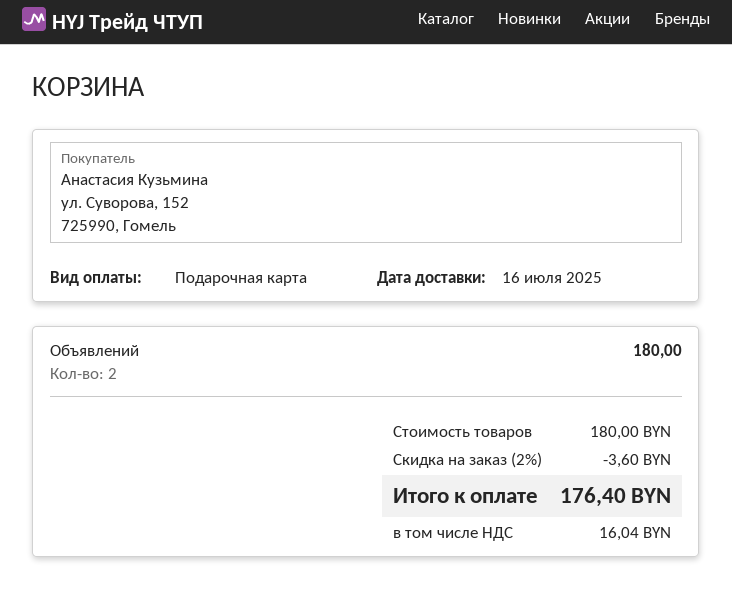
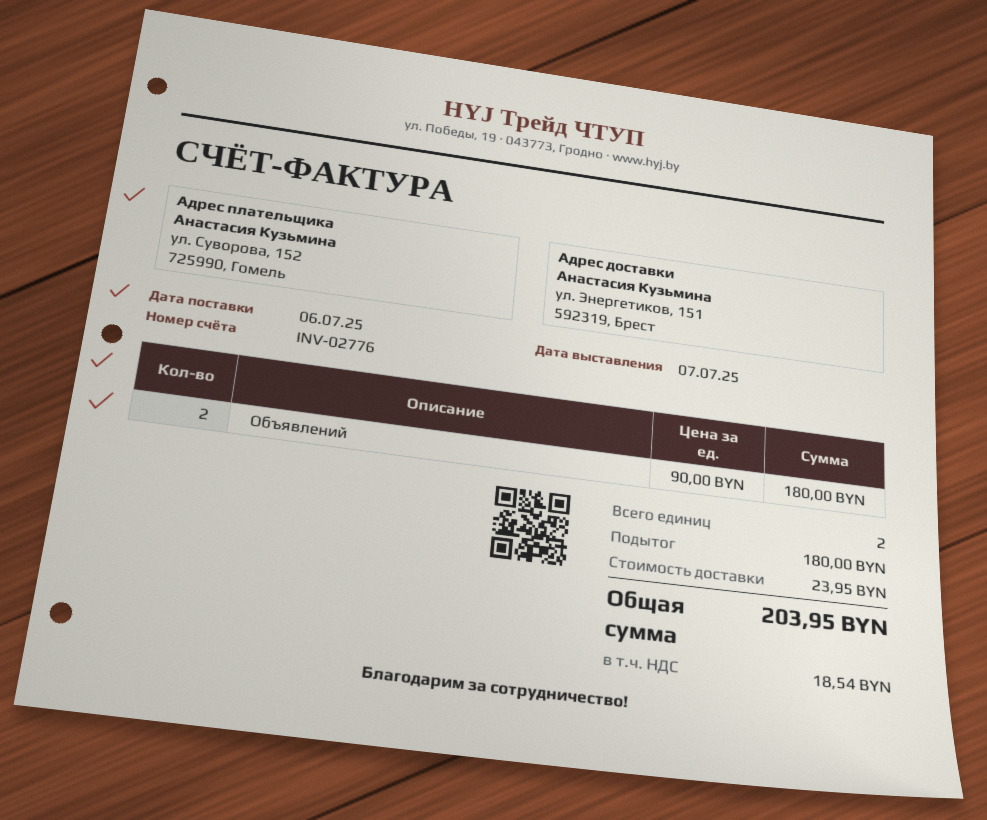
delivery date: 2025-07-16 -> 2025-07-06
discount: 2% = 3.60 -> none
shipping: none -> 23.95
tax: 16.04 -> 18.54
total: 176.40 -> 203.95

